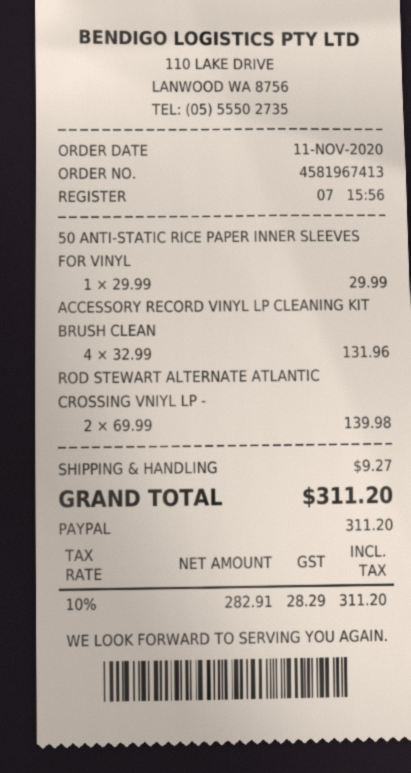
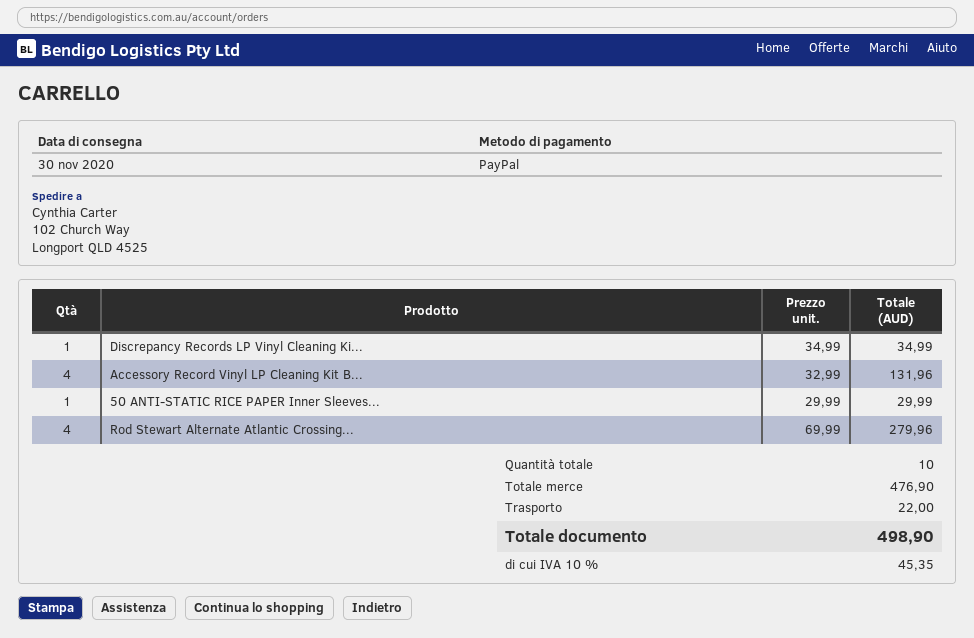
ROD STEWART ALTERNATE ATLANTIC CROSSING VNIYL LP -: 2 x 69.99 = 139.98 -> 4 x 69.99 = 279.96
Discrepancy Records LP Vinyl Cleaning Ki...: none -> 1 x 34.99 = 34.99
shipping: 9.27 -> 22.00
tax: 10% = 28.29 -> 10% = 45.35
total: 311.20 -> 498.90

